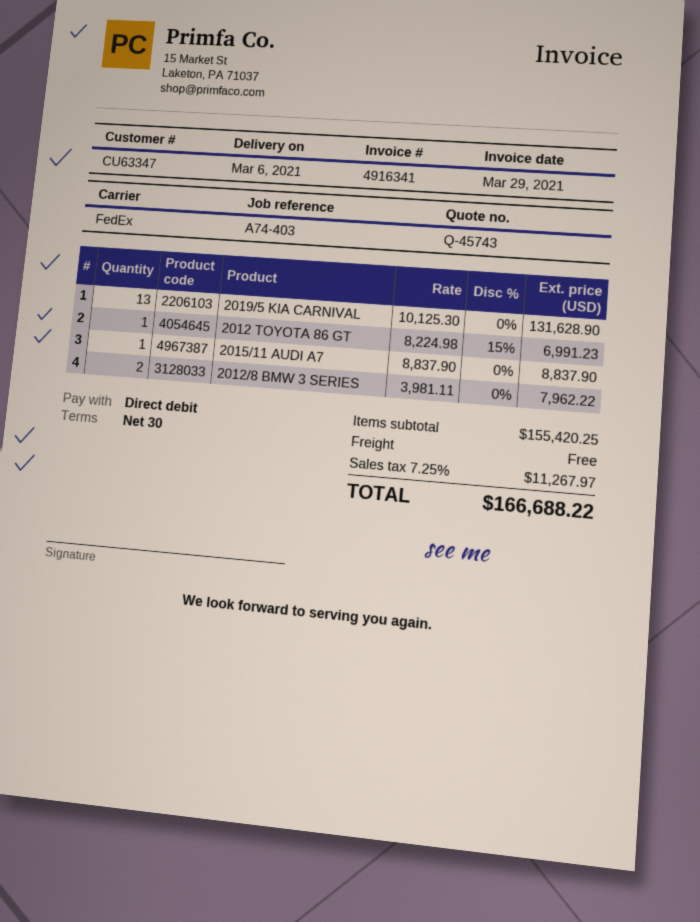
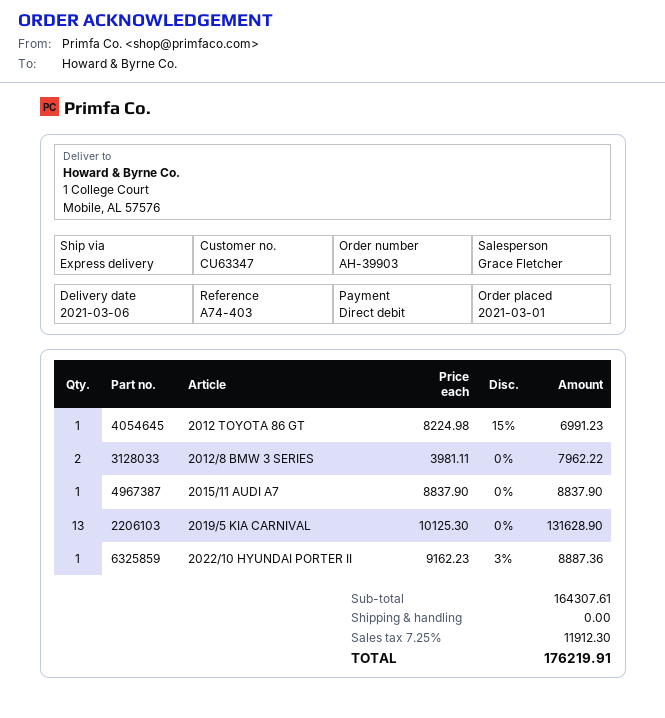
shipping method: FedEx -> express
2022/10 HYUNDAI PORTER II: none -> 1 x 9162.23 - 3% = 8887.36
subtotal: 155420.25 -> 164307.61
tax: 7.25% = 11267.97 -> 7.25% = 11912.30
total: 166688.22 -> 176219.91

